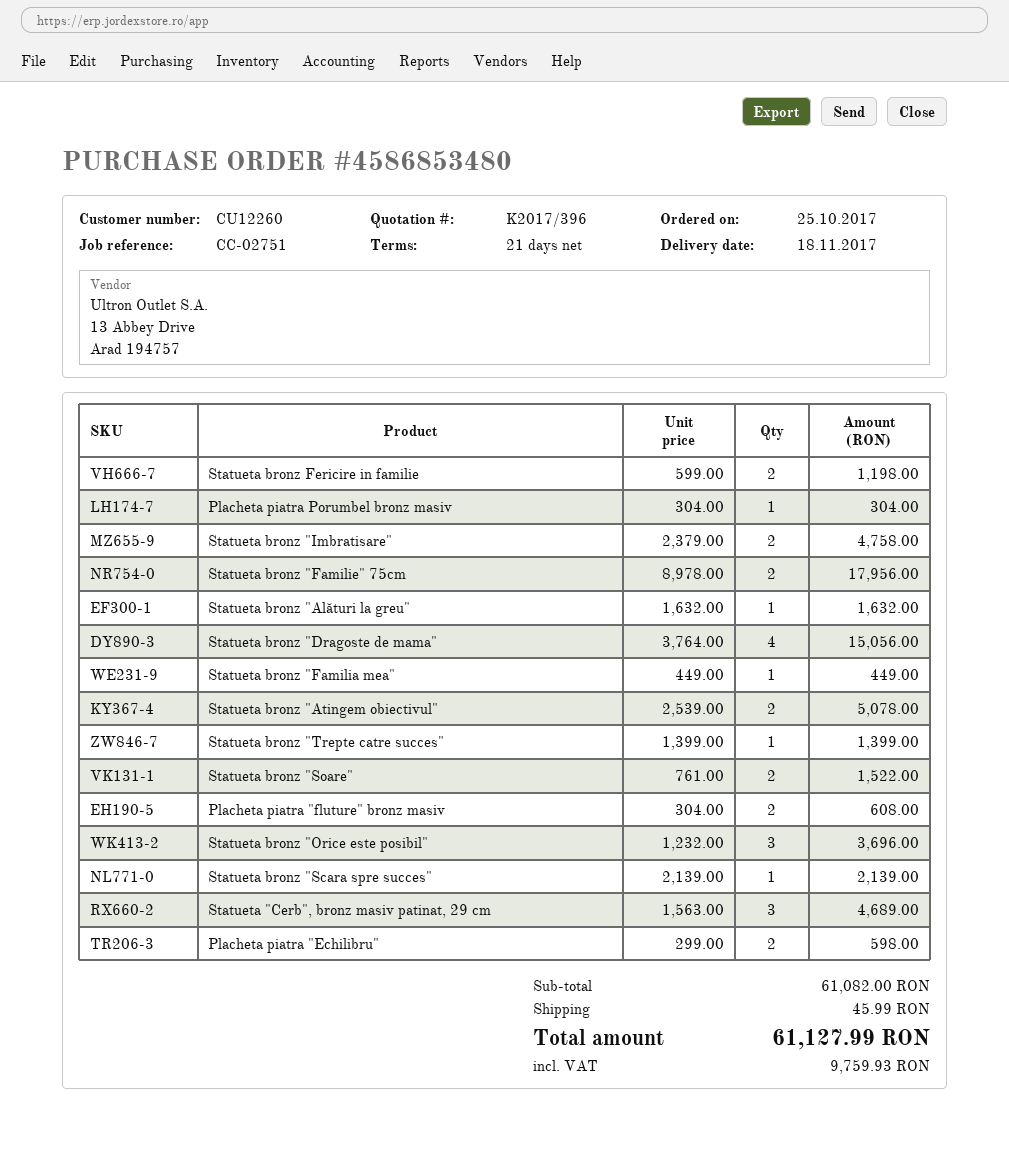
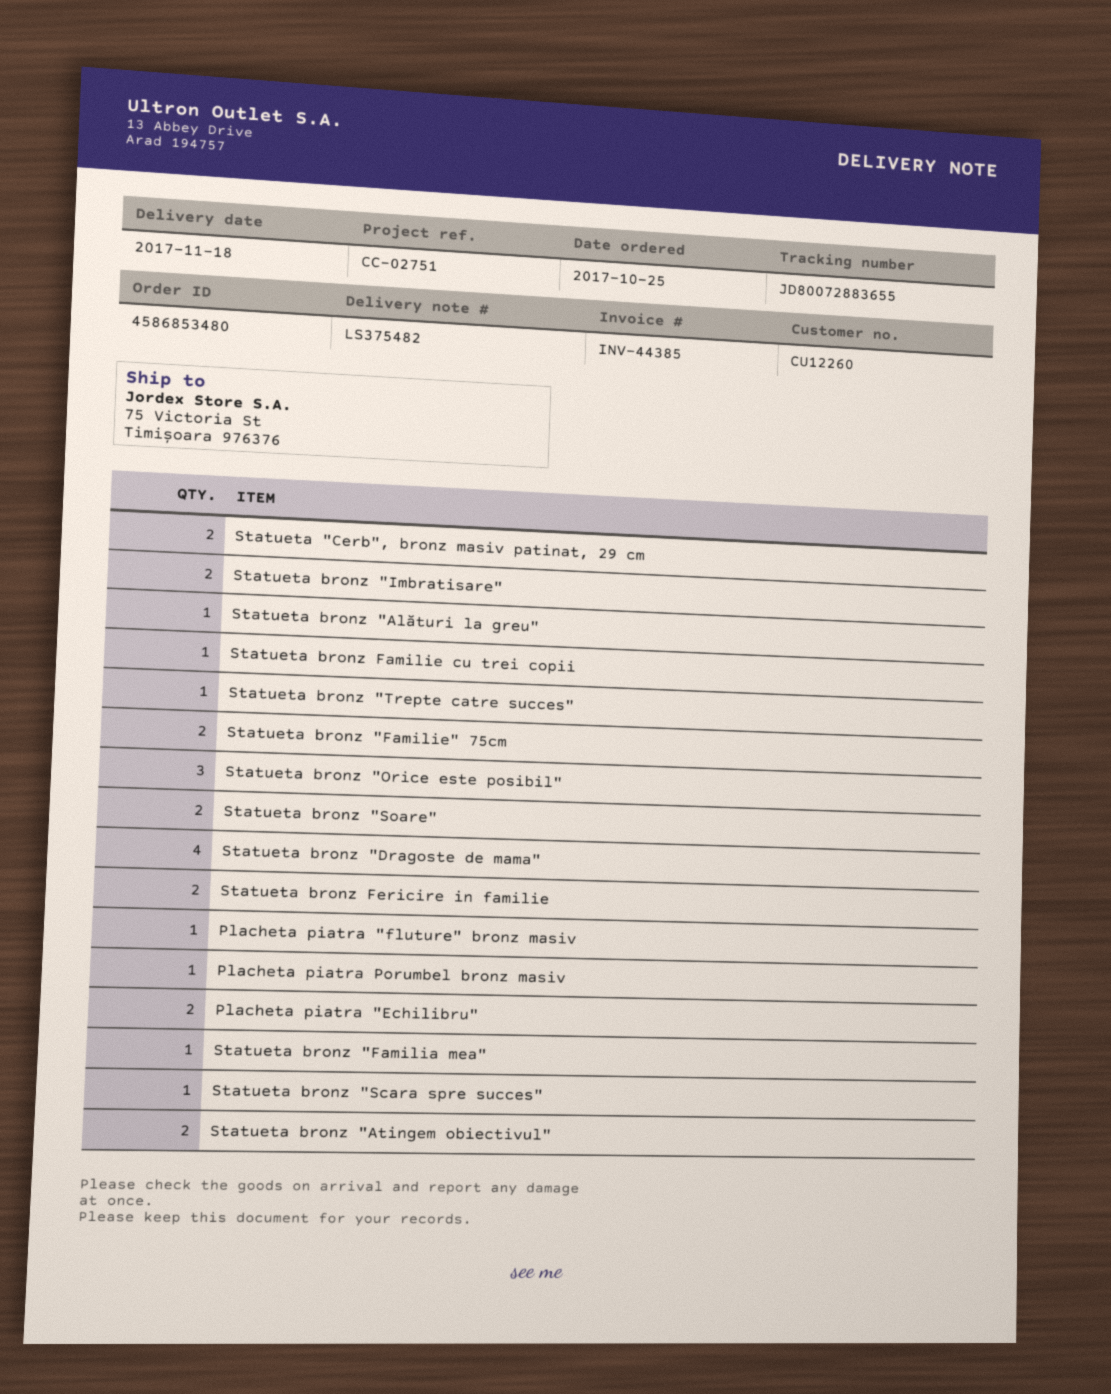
Placheta piatra "fluture" bronz masiv: 2 -> 1
Statueta "Cerb", bronz masiv patinat, 29 cm: 3 -> 2
Statueta bronz Familie cu trei copii: none -> 1

